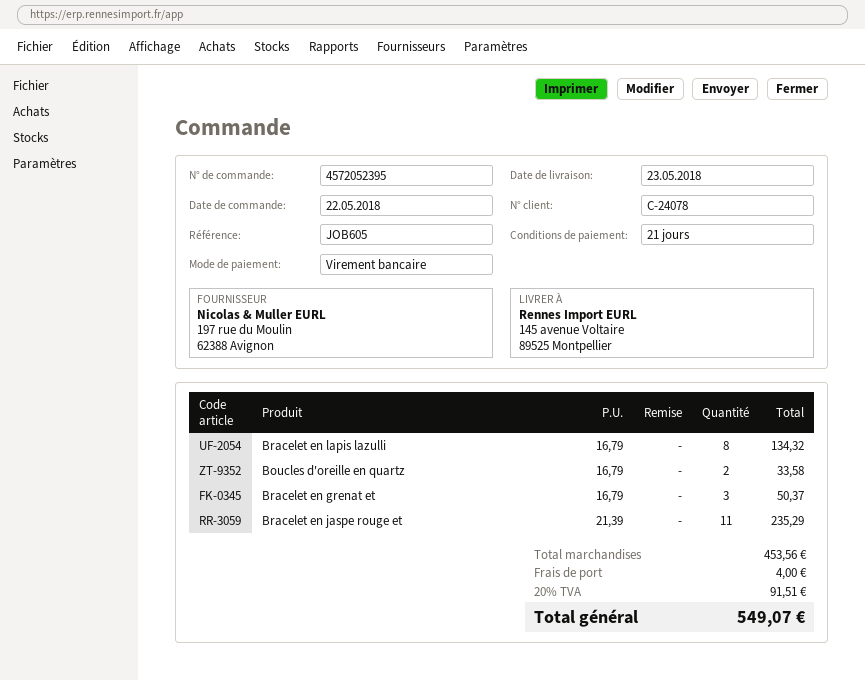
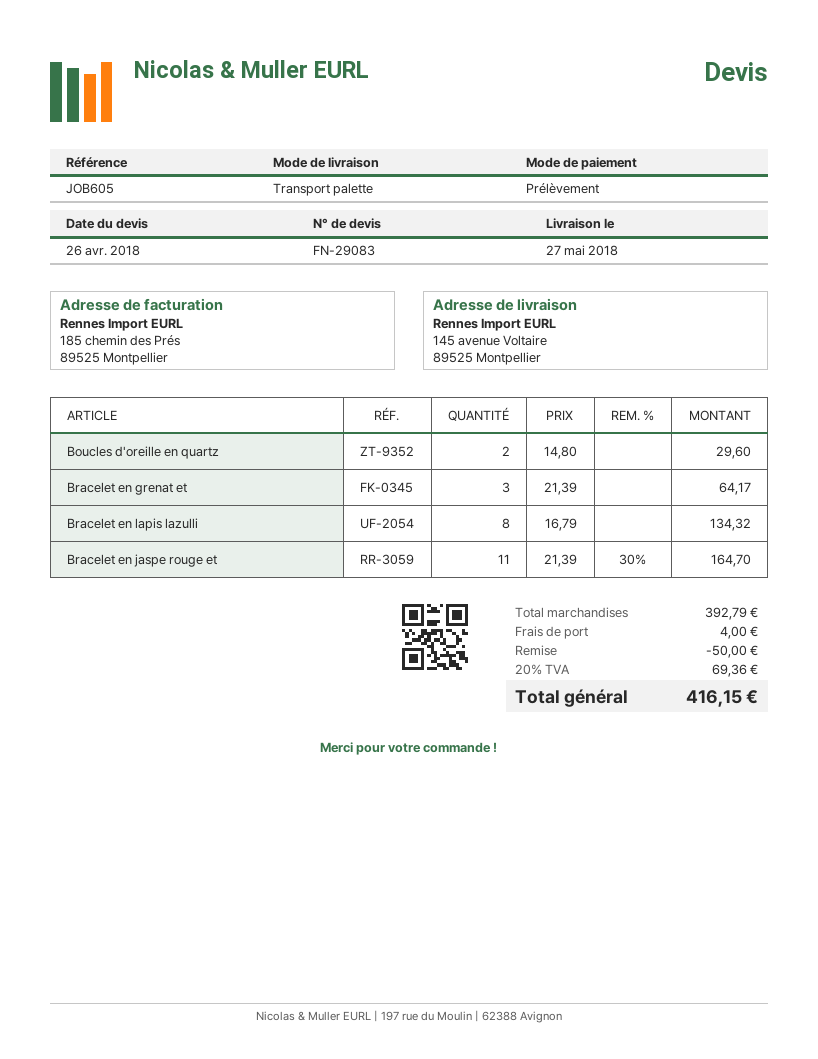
delivery date: 2018-05-23 -> 2018-05-27
payment method: bank transfer -> direct debit
Boucles d'oreille en quartz: 2 x 16.79 = 33.58 -> 2 x 14.80 = 29.60
Bracelet en grenat et: 3 x 16.79 = 50.37 -> 3 x 21.39 = 64.17
Bracelet en jaspe rouge et: 11 x 21.39 = 235.29 -> 11 x 21.39 - 30% = 164.70
subtotal: 453.56 -> 392.79
discount: none -> 50.00
tax: 20% = 91.51 -> 20% = 69.36
total: 549.07 -> 416.15

